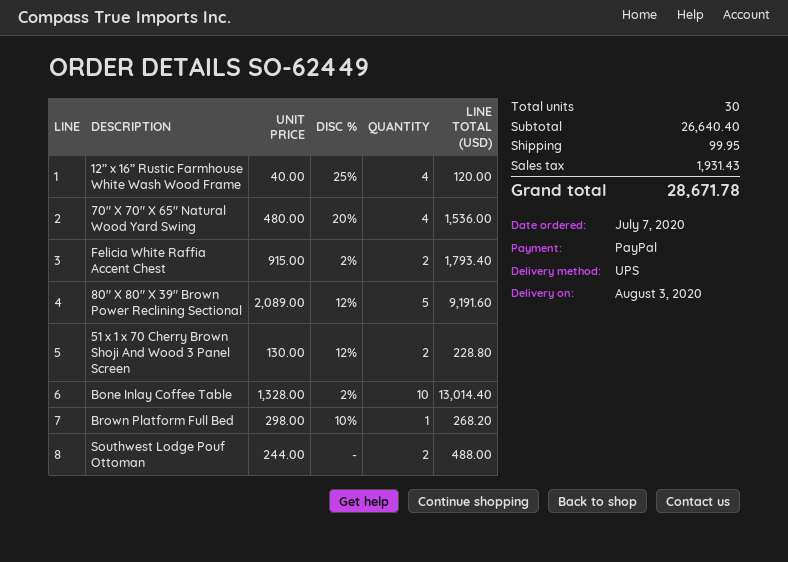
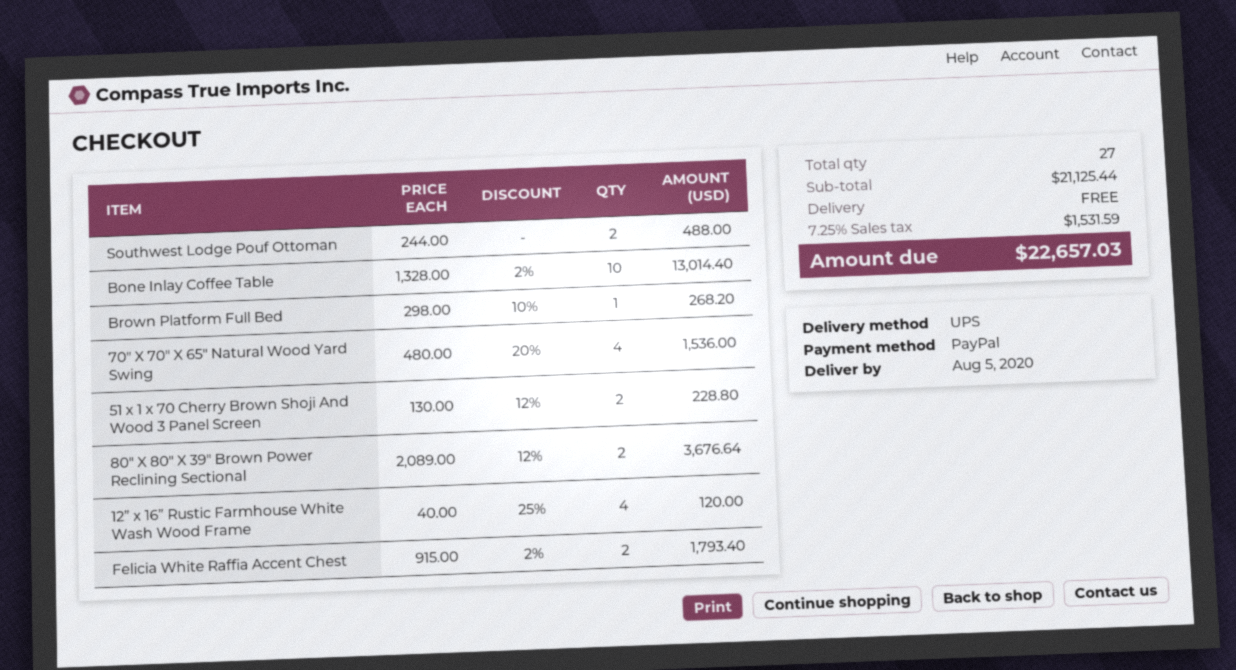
delivery date: 2020-08-03 -> 2020-08-05
80" X 80" X 39" Brown Power Reclining Sectional: 5 x 2089.00 - 12% = 9191.60 -> 2 x 2089.00 - 12% = 3676.64
total quantity: 30 -> 27
subtotal: 26640.40 -> 21125.44
shipping: 99.95 -> 0.00
tax: 1931.43 -> 1531.59
total: 28671.78 -> 22657.03

